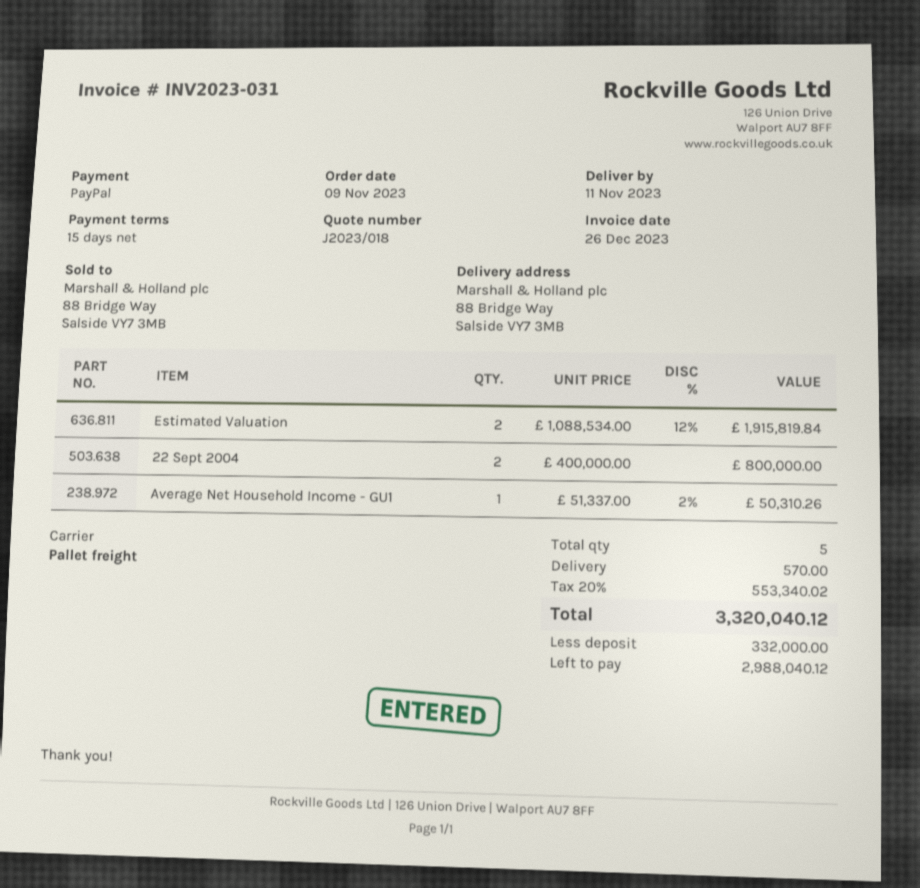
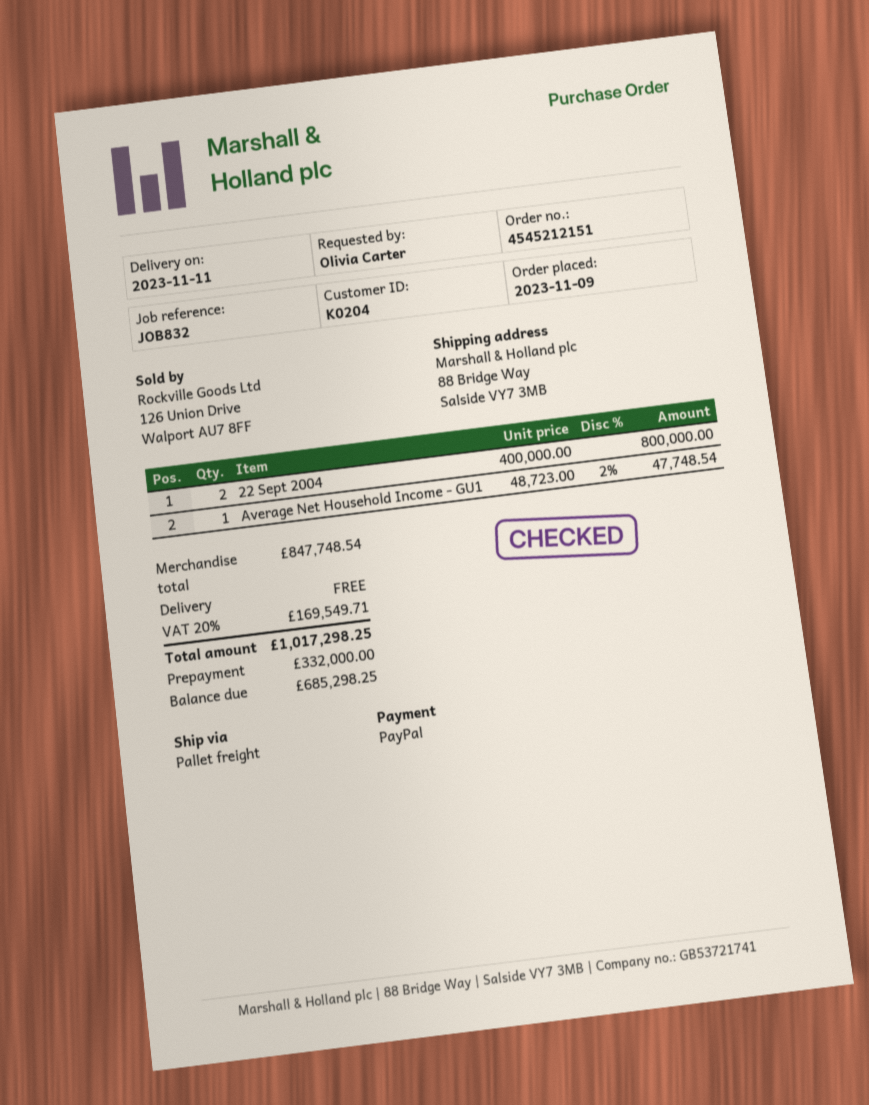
Estimated Valuation: 2 x 1088534.00 - 12% = 1915819.84 -> none
Average Net Household Income - GU1: 1 x 51337.00 - 2% = 50310.26 -> 1 x 48723.00 - 2% = 47748.54
shipping: 570.00 -> 0.00
tax: 20% = 553340.02 -> 20% = 169549.71
total: 3320040.12 -> 1017298.25
balance: 2988040.12 -> 685298.25

